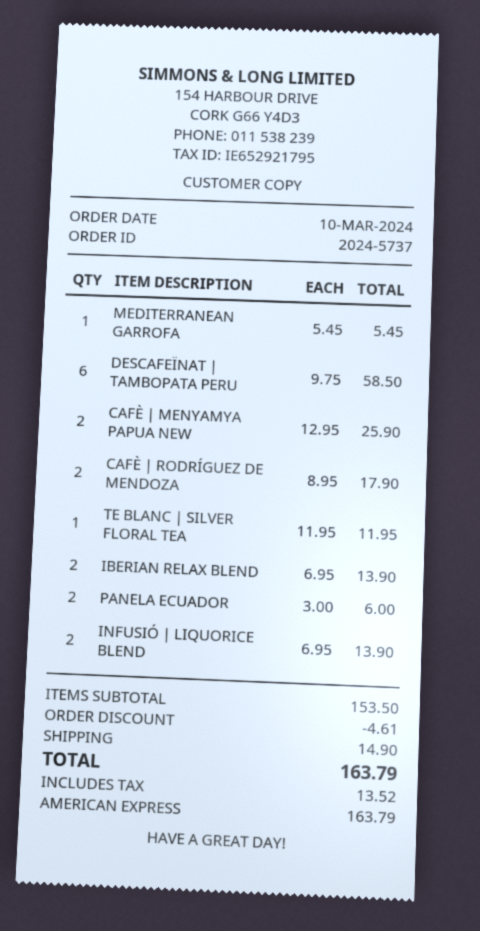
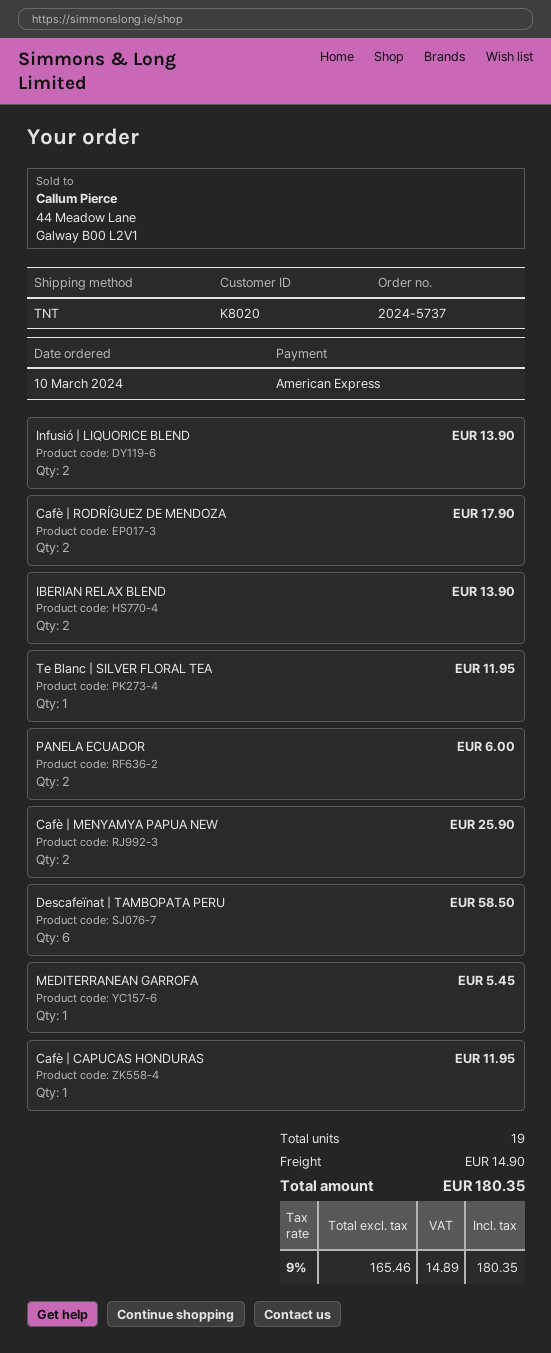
Cafè | CAPUCAS HONDURAS: none -> 1 for 11.95
discount: 4.61 -> none
tax: 13.52 -> 14.89
total: 163.79 -> 180.35

